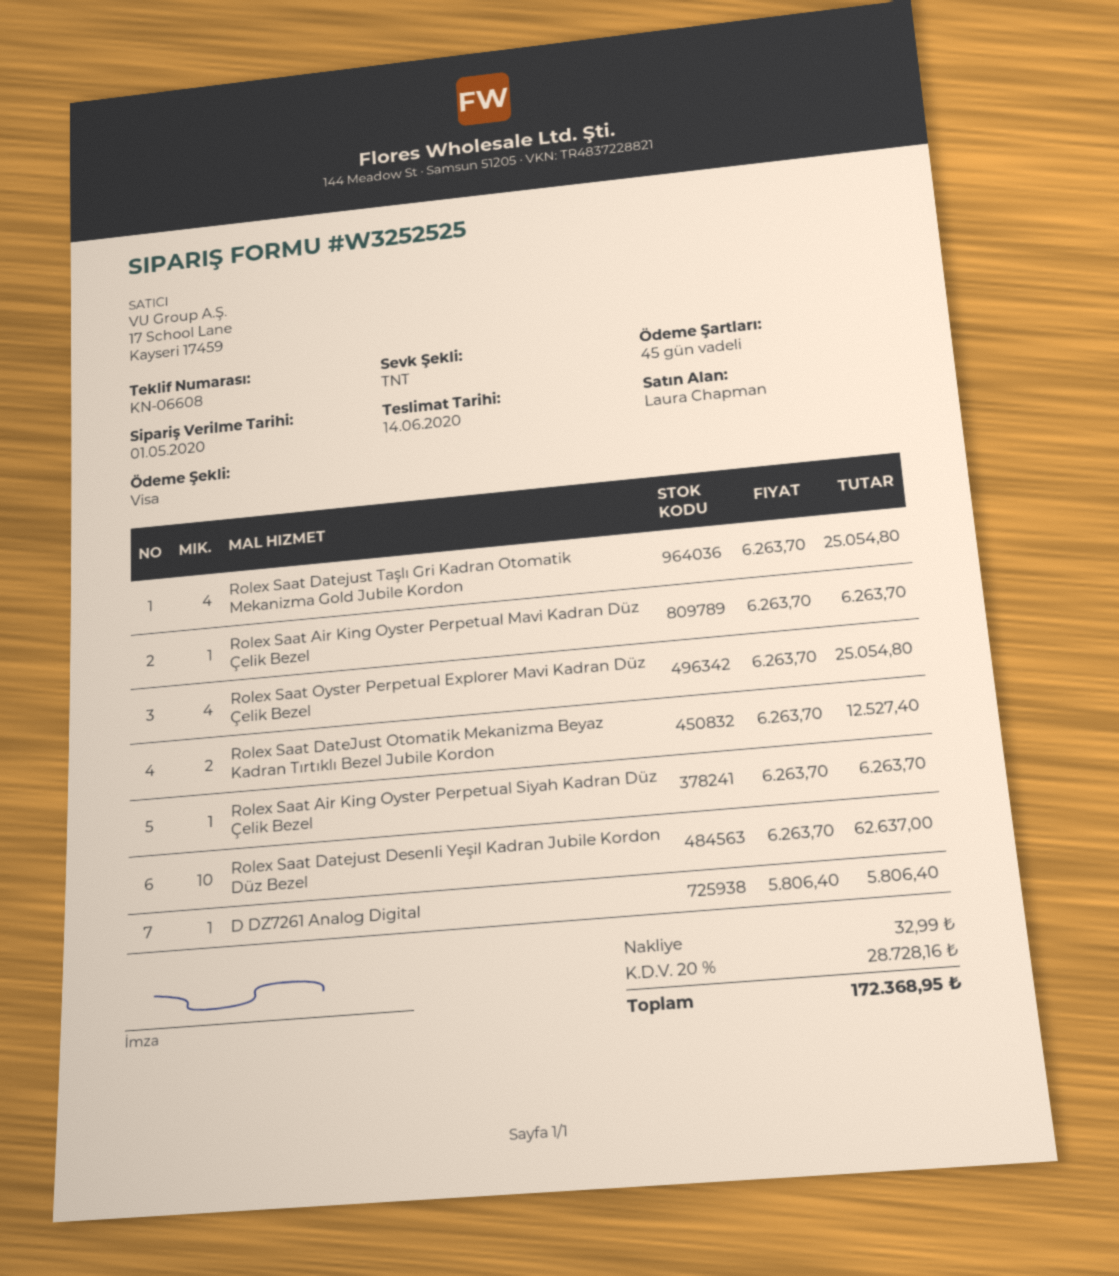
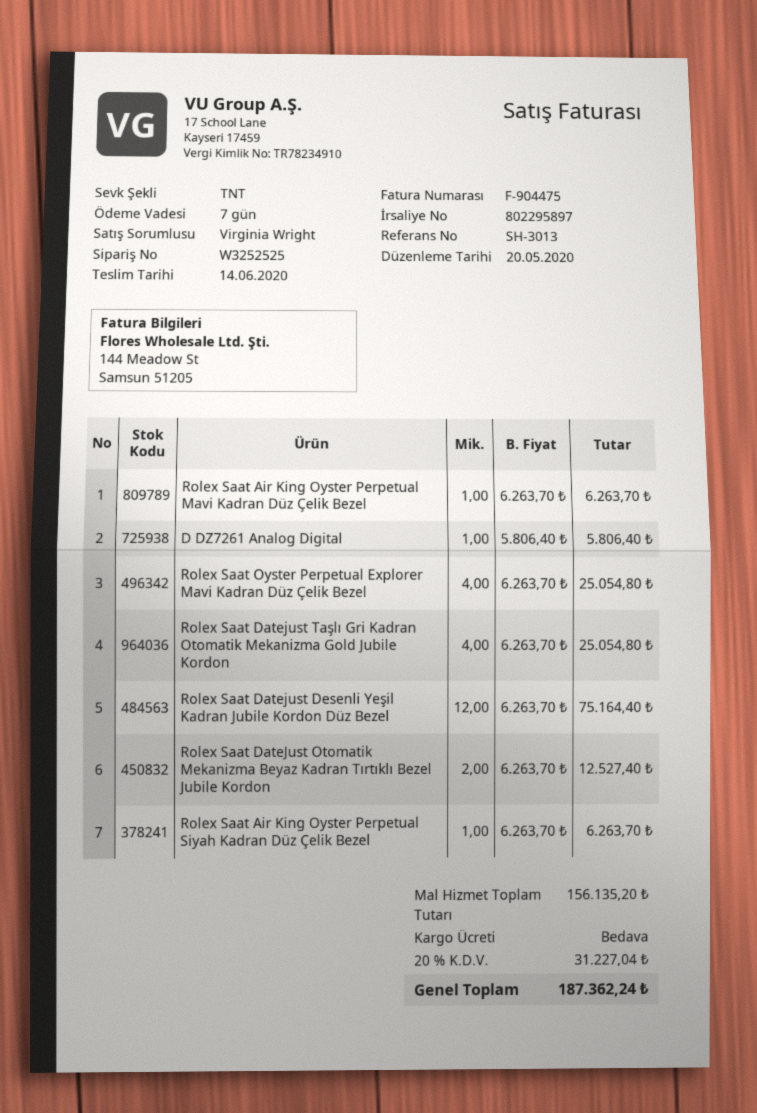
payment terms: 45 days -> 7 days
Rolex Saat Datejust Desenli Yeşil Kadran Jubile Kordon Düz Bezel: 10 x 6263.70 = 62637.00 -> 12 x 6263.70 = 75164.40
shipping: 32.99 -> 0.00
tax: 20% = 28728.16 -> 20% = 31227.04
total: 172368.95 -> 187362.24

